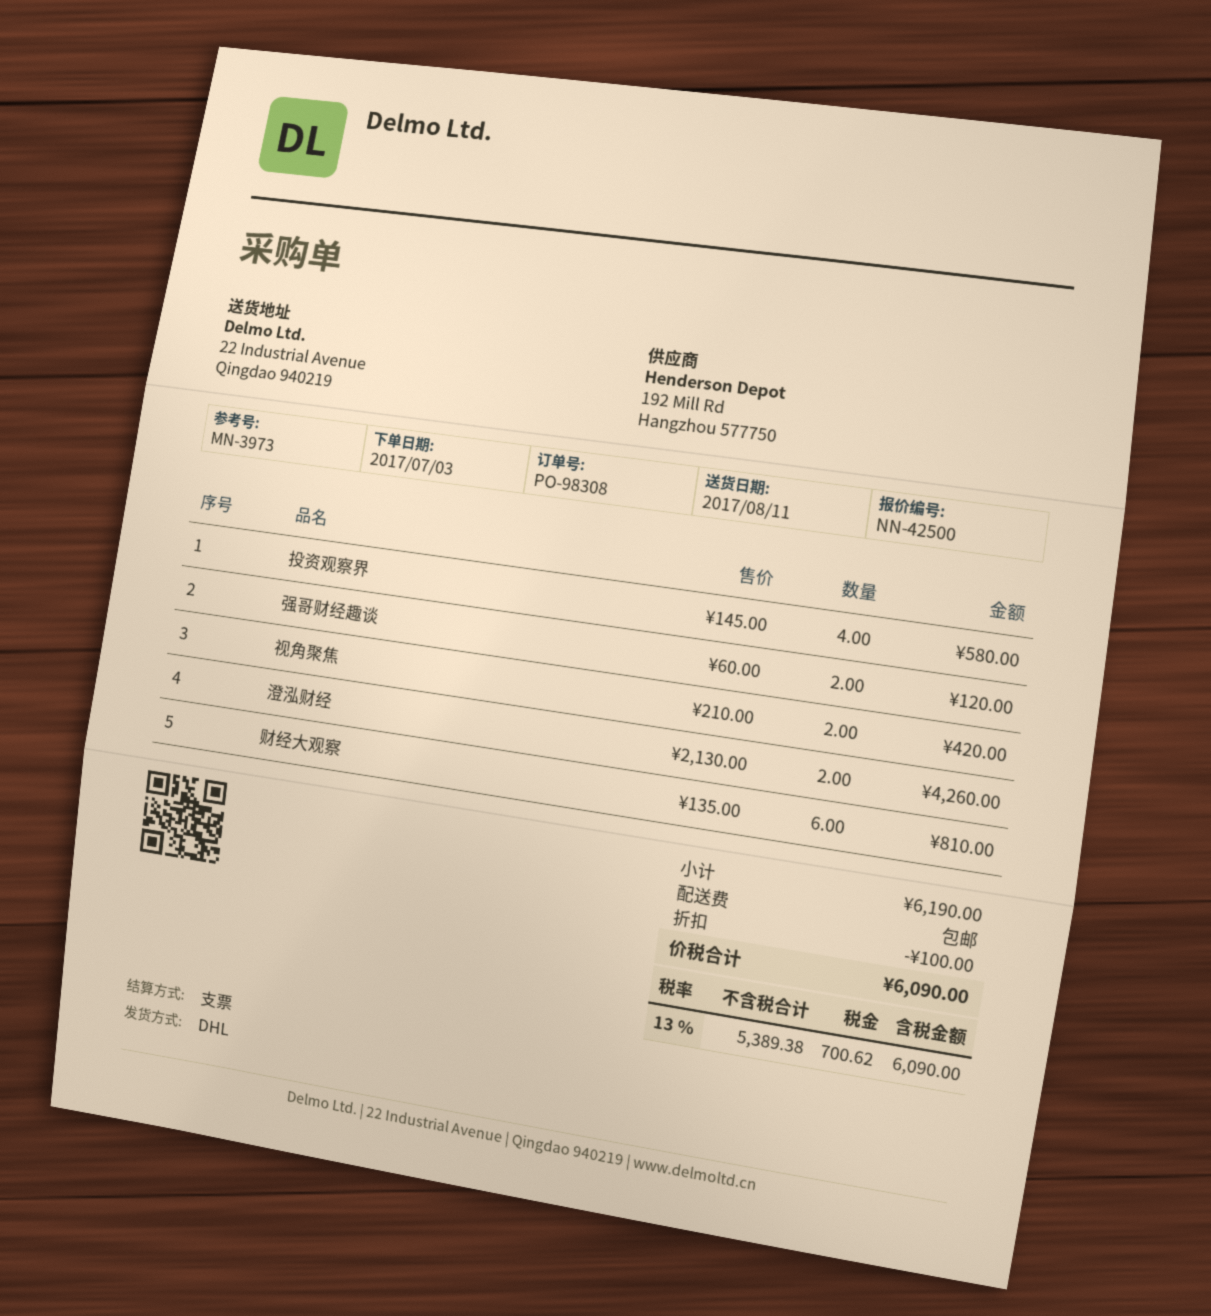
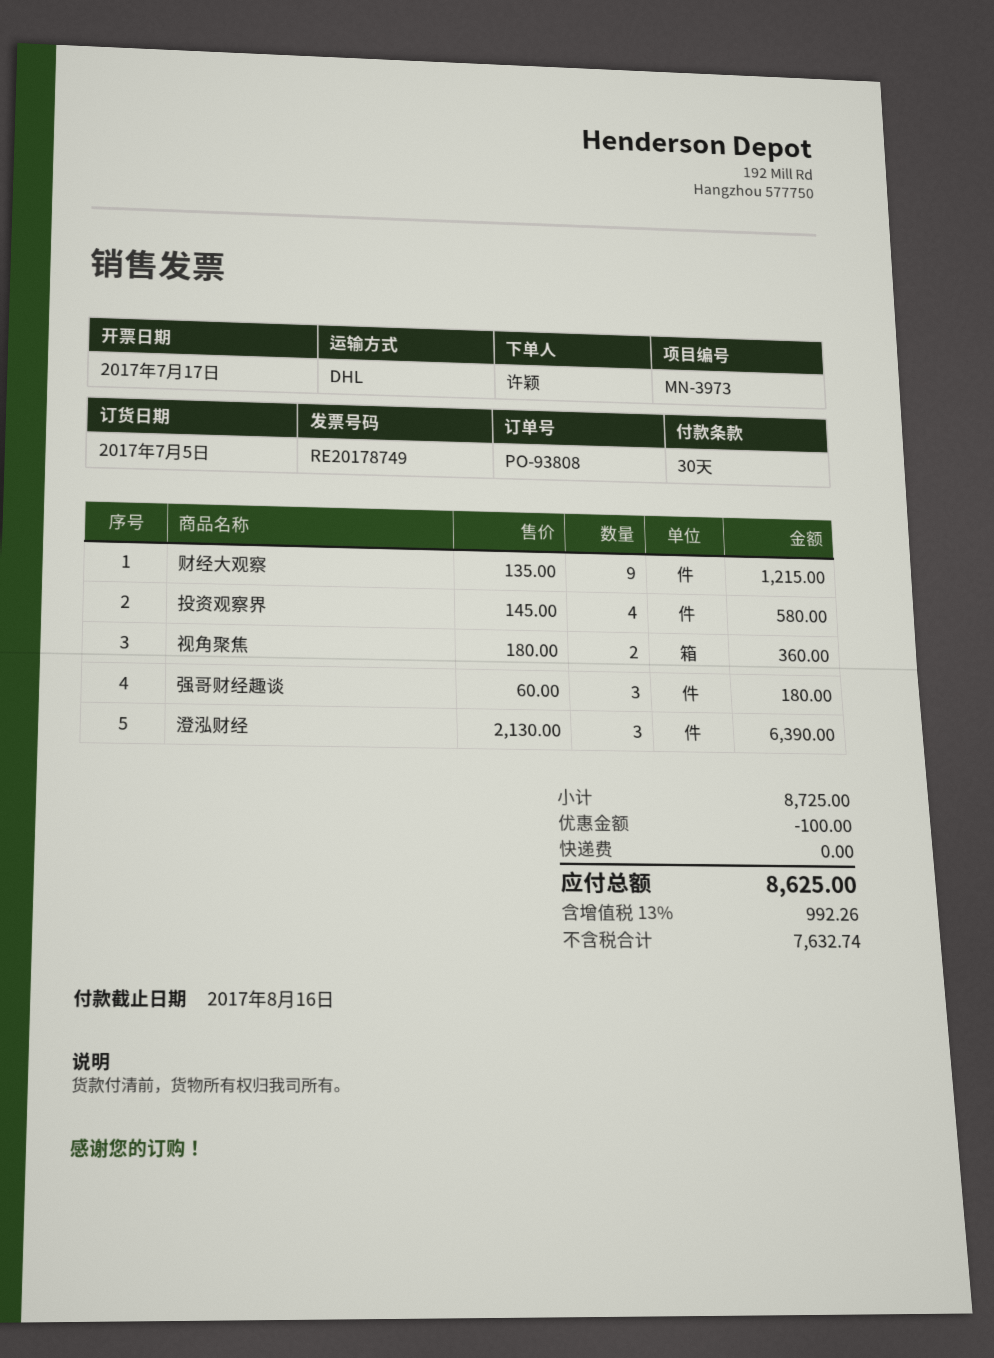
order number: PO-98308 -> PO-93808
order date: 2017-07-03 -> 2017-07-05
强哥财经趣谈: 2 x 60.00 = 120.00 -> 3 x 60.00 = 180.00
视角聚焦: 2 x 210.00 = 420.00 -> 2 x 180.00 = 360.00
澄泓财经: 2 x 2130.00 = 4260.00 -> 3 x 2130.00 = 6390.00
财经大观察: 6 x 135.00 = 810.00 -> 9 x 135.00 = 1215.00
subtotal: 6190.00 -> 8725.00
net: 5389.38 -> 7632.74
tax: 13% = 700.62 -> 13% = 992.26
total: 6090.00 -> 8625.00

